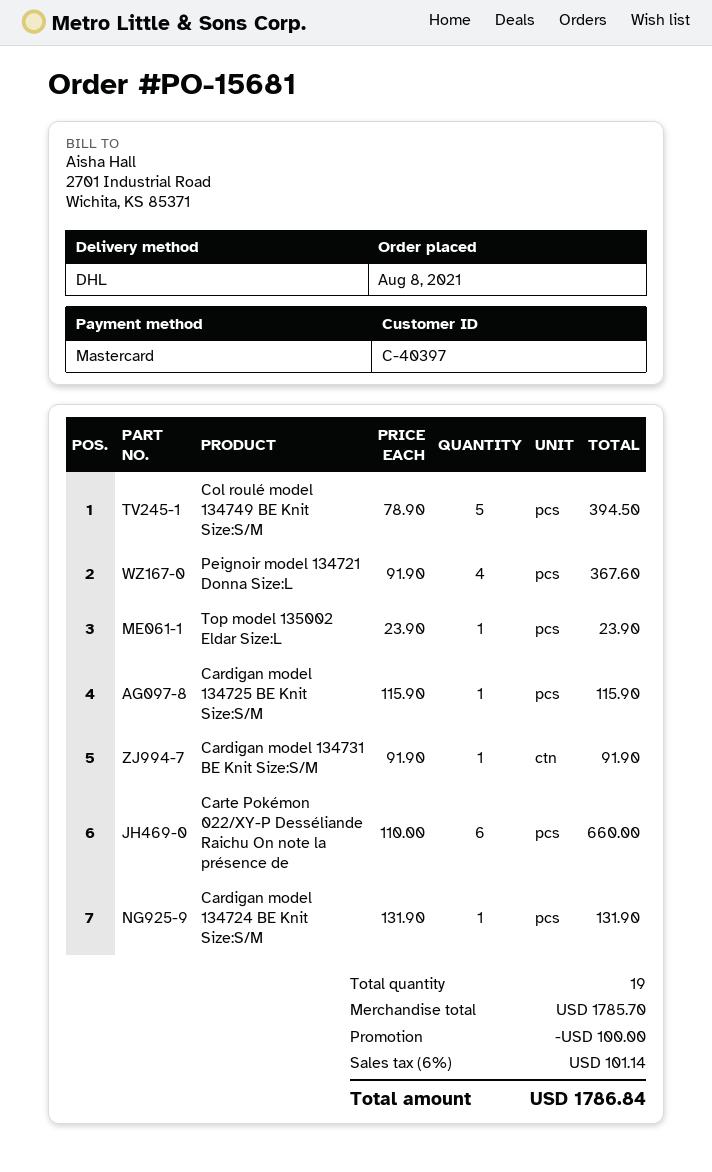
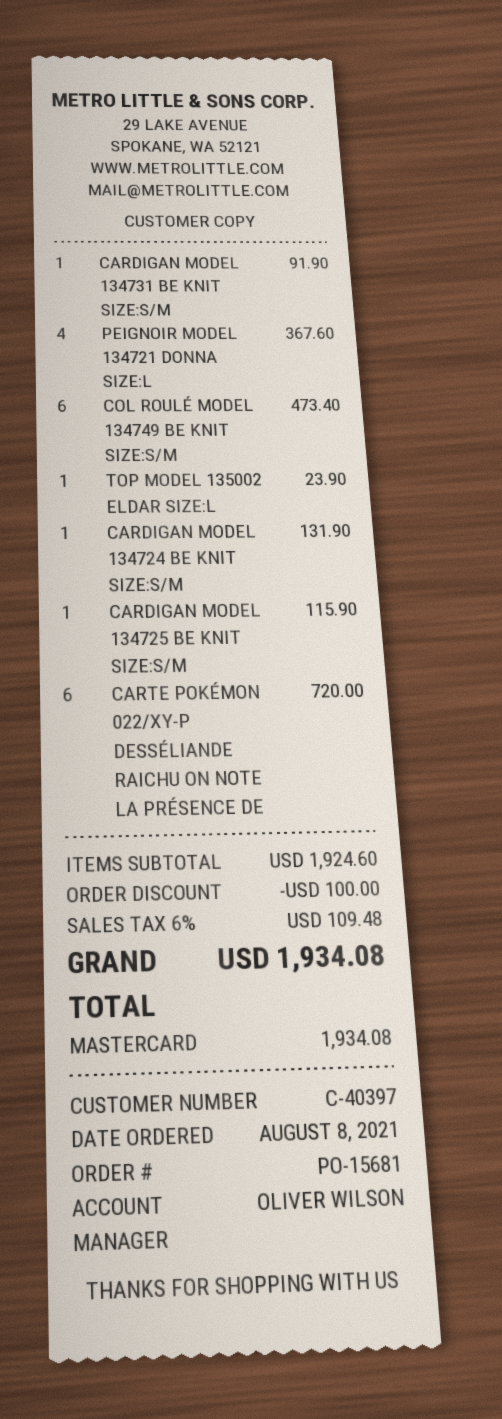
Col roulé model 134749 BE Knit Size:S/M: 5 for 394.50 -> 6 for 473.40
Carte Pokémon 022/XY-P Desséliande Raichu On note la présence de: 6 for 660.00 -> 6 for 720.00
subtotal: 1785.70 -> 1924.60
tax: 6% = 101.14 -> 6% = 109.48
total: 1786.84 -> 1934.08

